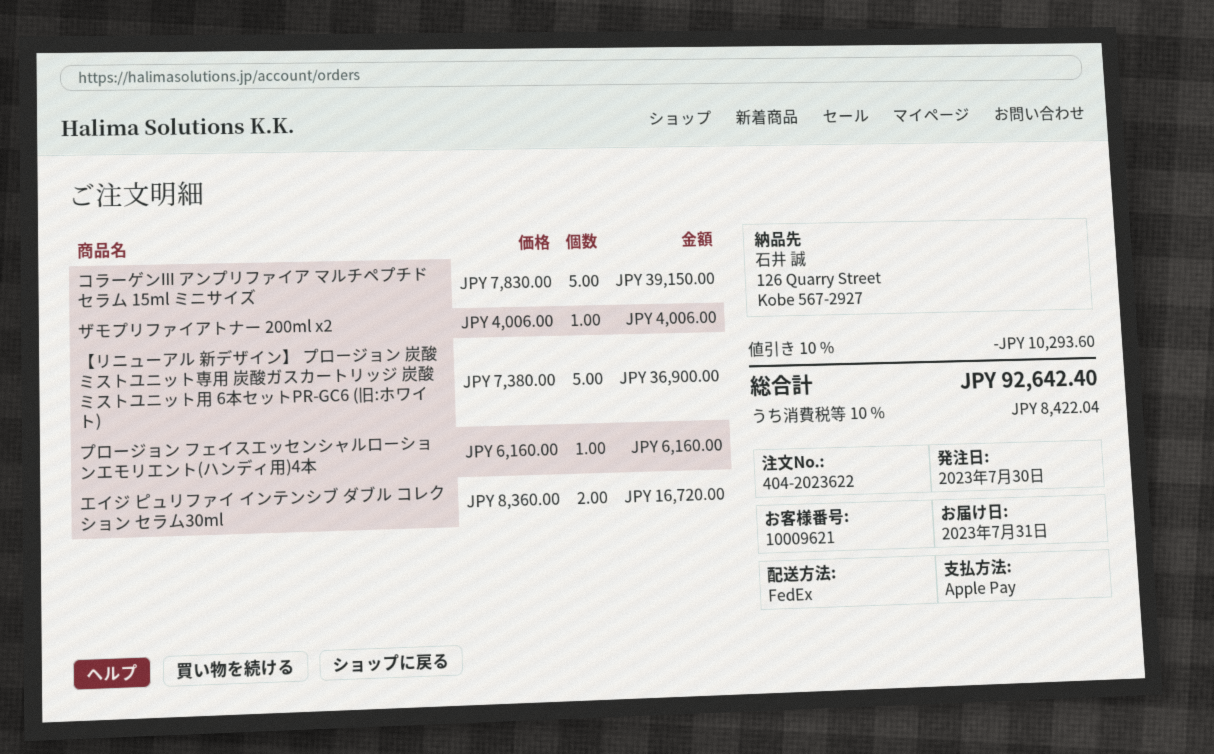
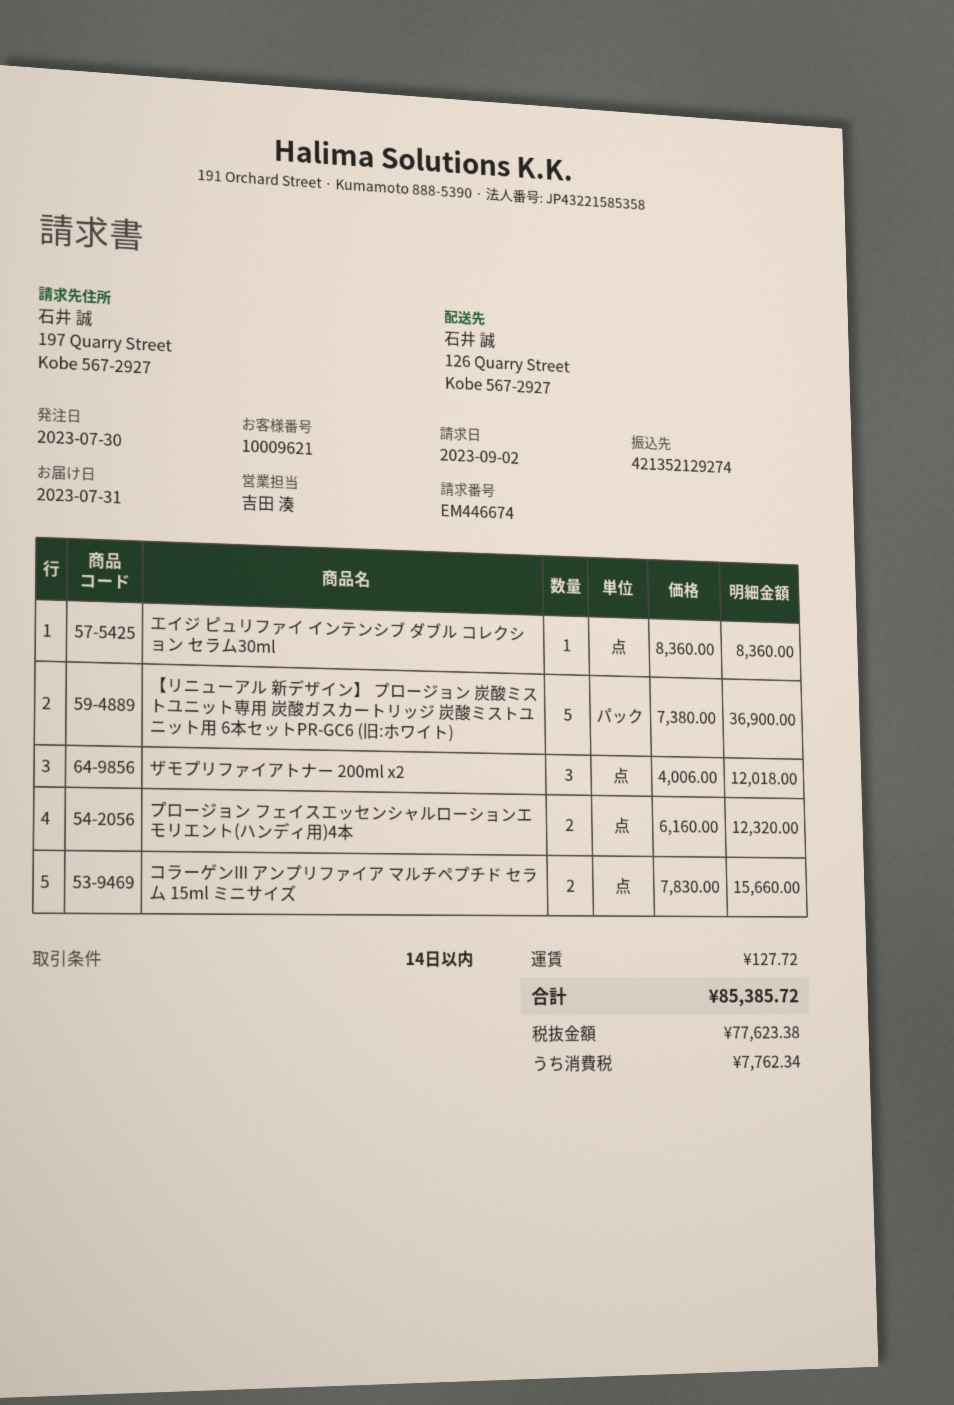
コラーゲンIII アンプリファイア マルチペプチド セラム 15ml ミニサイズ: 5 x 7830.00 = 39150.00 -> 2 x 7830.00 = 15660.00
ザモプリファイアトナー 200ml x2: 1 x 4006.00 = 4006.00 -> 3 x 4006.00 = 12018.00
プロージョン フェイスエッセンシャルローションエモリエント(ハンディ用)4本: 1 x 6160.00 = 6160.00 -> 2 x 6160.00 = 12320.00
エイジ ピュリファイ インテンシブ ダブル コレクション セラム30ml: 2 x 8360.00 = 16720.00 -> 1 x 8360.00 = 8360.00
discount: 10% = 10293.60 -> none
shipping: none -> 127.72
tax: 8422.04 -> 7762.34
total: 92642.40 -> 85385.72

